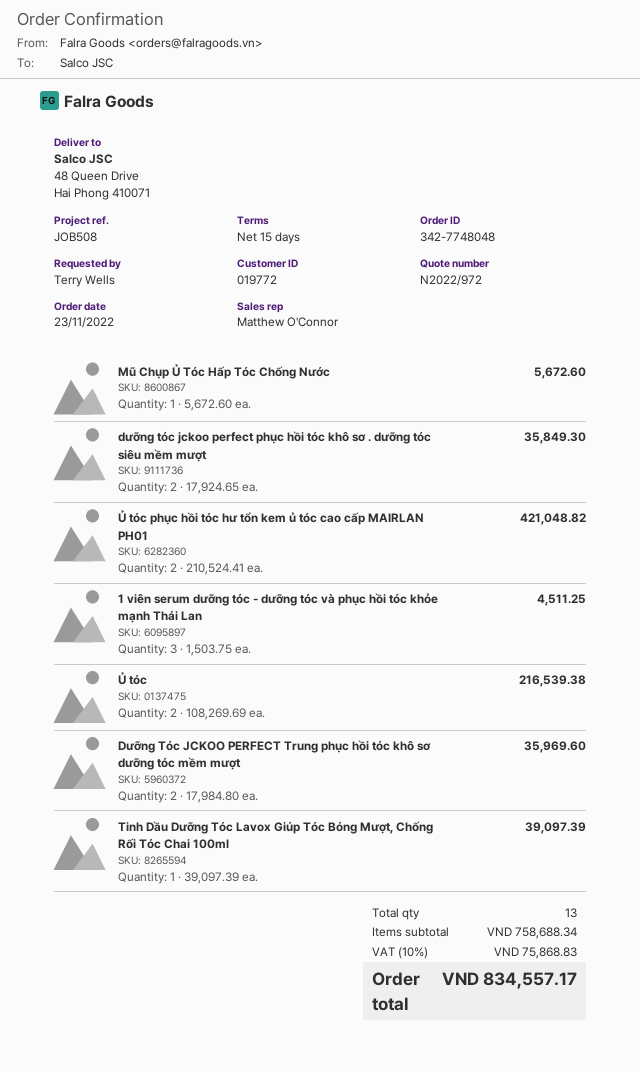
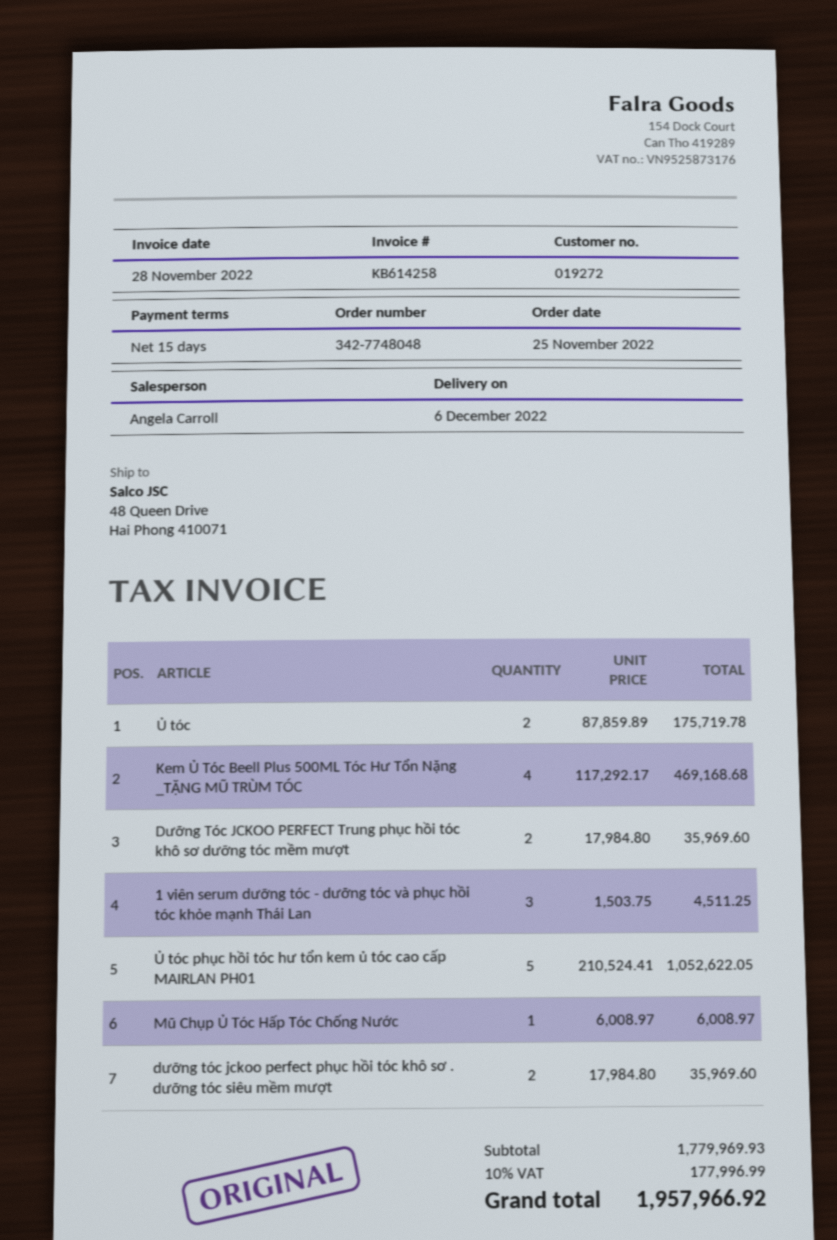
order date: 2022-11-23 -> 2022-11-25
customer number: 019772 -> 019272
sales rep: Matthew O'Connor -> Angela Carroll
Mũ Chụp Ủ Tóc Hấp Tóc Chống Nước: 1 x 5672.60 = 5672.60 -> 1 x 6008.97 = 6008.97
dưỡng tóc jckoo perfect phục hồi tóc khô sơ . dưỡng tóc siêu mềm mượt: 2 x 17924.65 = 35849.30 -> 2 x 17984.80 = 35969.60
Ủ tóc phục hồi tóc hư tổn kem ủ tóc cao cấp MAIRLAN PH01: 2 x 210524.41 = 421048.82 -> 5 x 210524.41 = 1052622.05
Ủ tóc: 2 x 108269.69 = 216539.38 -> 2 x 87859.89 = 175719.78
Tinh Dầu Dưỡng Tóc Lavox Giúp Tóc Bóng Mượt, Chống Rối Tóc Chai 100ml: 1 x 39097.39 = 39097.39 -> none
Kem Ủ Tóc Beell Plus 500ML Tóc Hư Tổn Nặng _TẶNG MŨ TRÙM TÓC: none -> 4 x 117292.17 = 469168.68
subtotal: 758688.34 -> 1779969.93
tax: 10% = 75868.83 -> 10% = 177996.99
total: 834557.17 -> 1957966.92

